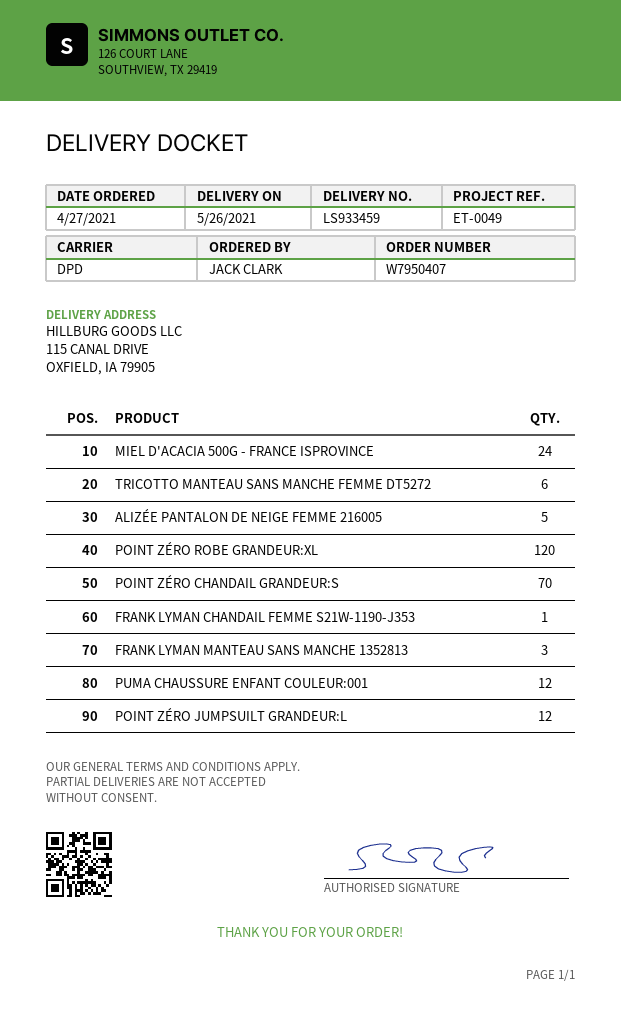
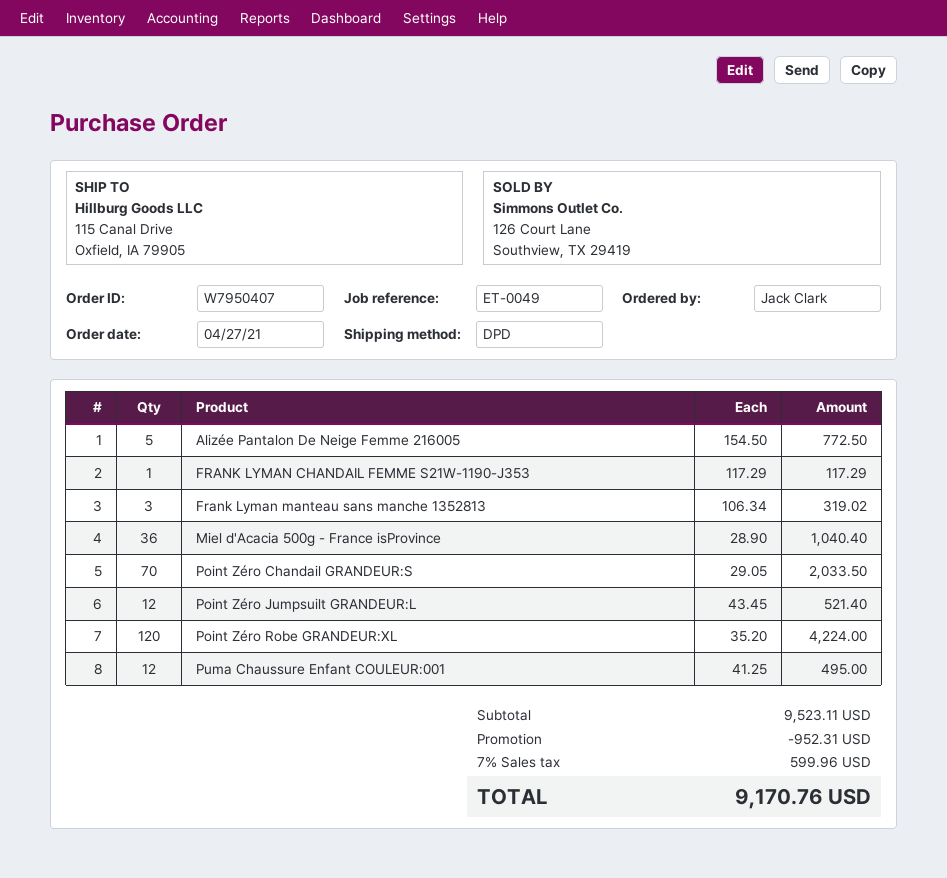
MIEL D'ACACIA 500G - FRANCE ISPROVINCE: 24 -> 36
TRICOTTO MANTEAU SANS MANCHE FEMME DT5272: 6 -> none

